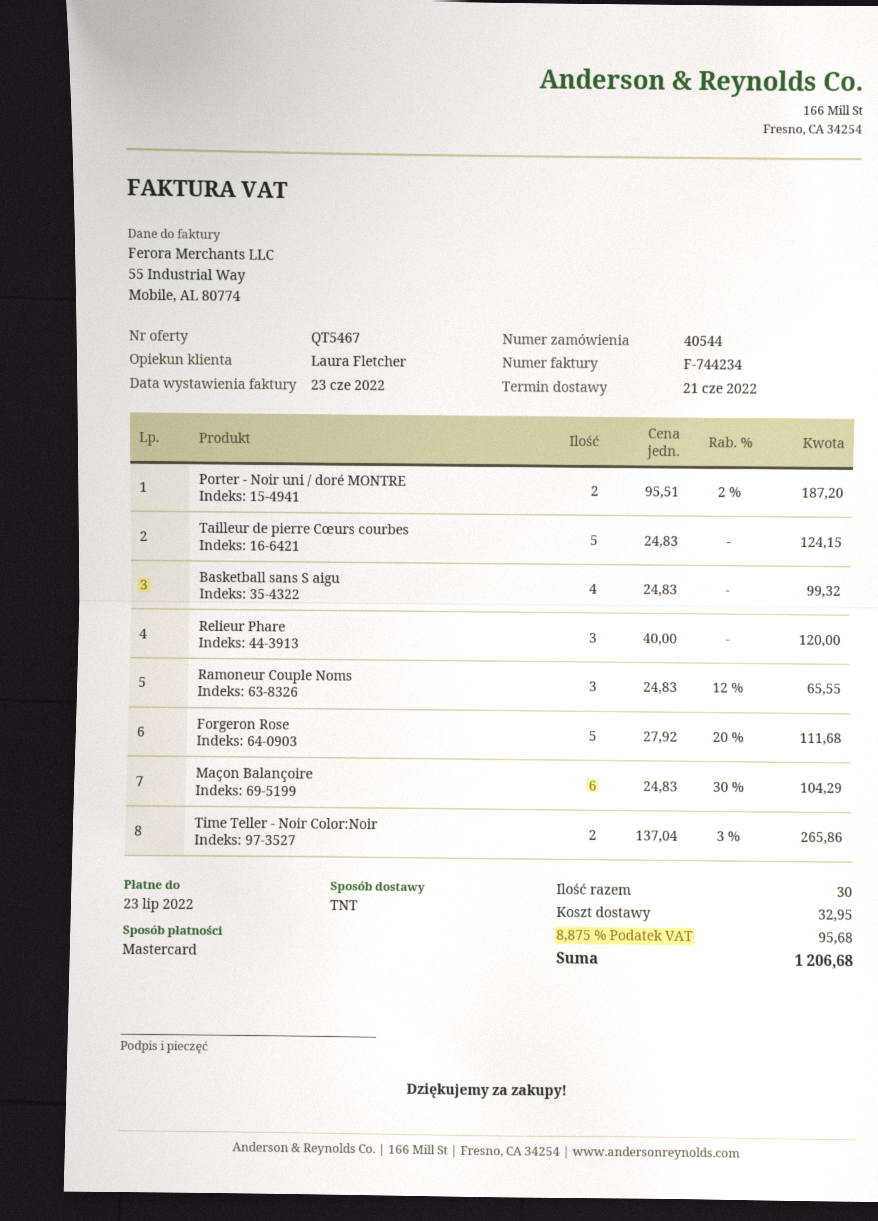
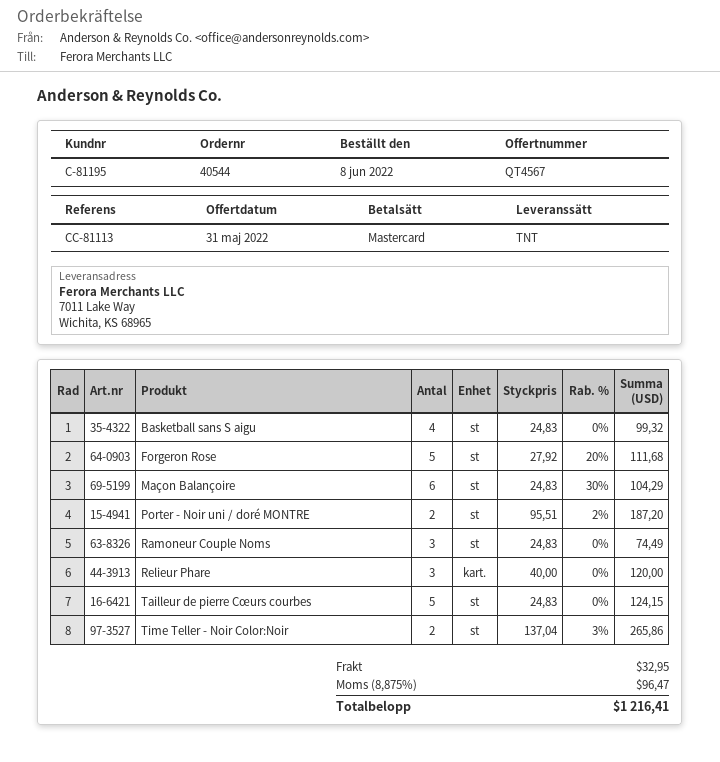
quote number: QT5467 -> QT4567
Ramoneur Couple Noms: 3 x 24.83 - 12% = 65.55 -> 3 x 24.83 = 74.49
tax: 8.875% = 95.68 -> 8.875% = 96.47
total: 1206.68 -> 1216.41

